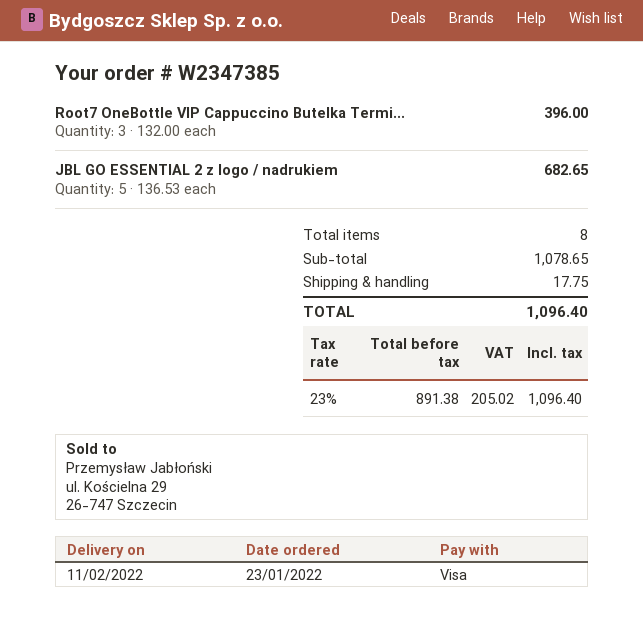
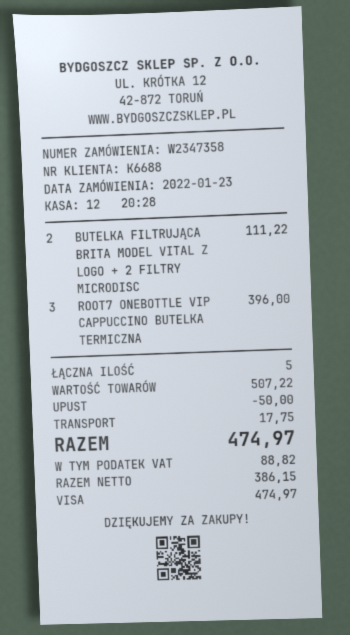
order number: W2347385 -> W2347358
JBL GO ESSENTIAL 2 z logo / nadrukiem: 5 for 682.65 -> none
BUTELKA FILTRUJĄCA BRITA MODEL VITAL Z LOGO + 2 FILTRY MICRODISC: none -> 2 for 111.22
total quantity: 8 -> 5
subtotal: 1078.65 -> 507.22
discount: none -> 50.00
net: 891.38 -> 386.15
tax: 205.02 -> 88.82
total: 1096.40 -> 474.97

